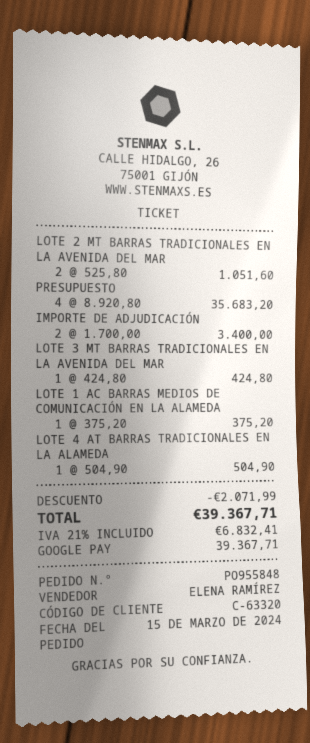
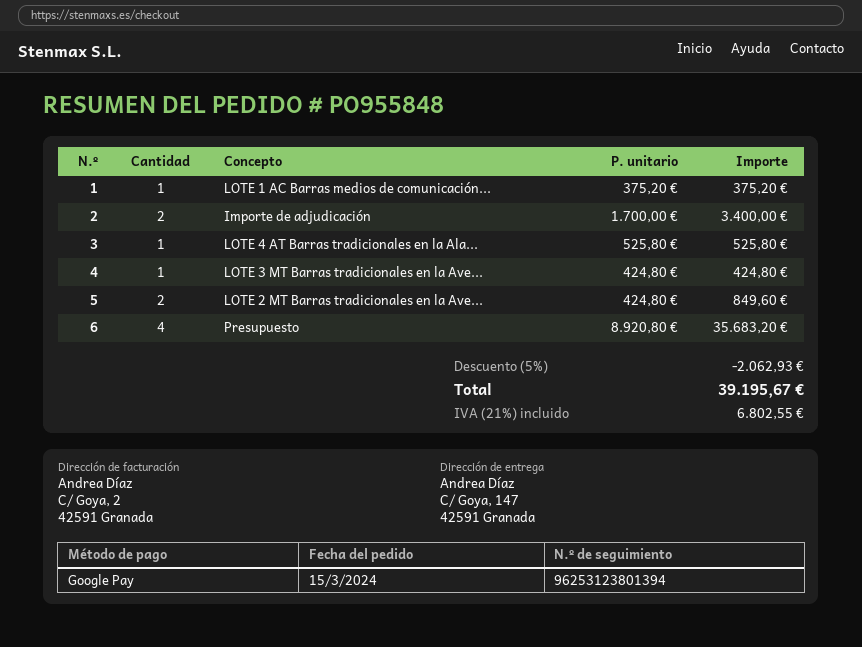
LOTE 2 MT BARRAS TRADICIONALES EN LA AVENIDA DEL MAR: 2 x 525.80 = 1051.60 -> 2 x 424.80 = 849.60
LOTE 4 AT BARRAS TRADICIONALES EN LA ALAMEDA: 1 x 504.90 = 504.90 -> 1 x 525.80 = 525.80
discount: 2071.99 -> 2062.93
tax: 21% = 6832.41 -> 21% = 6802.55
total: 39367.71 -> 39195.67

